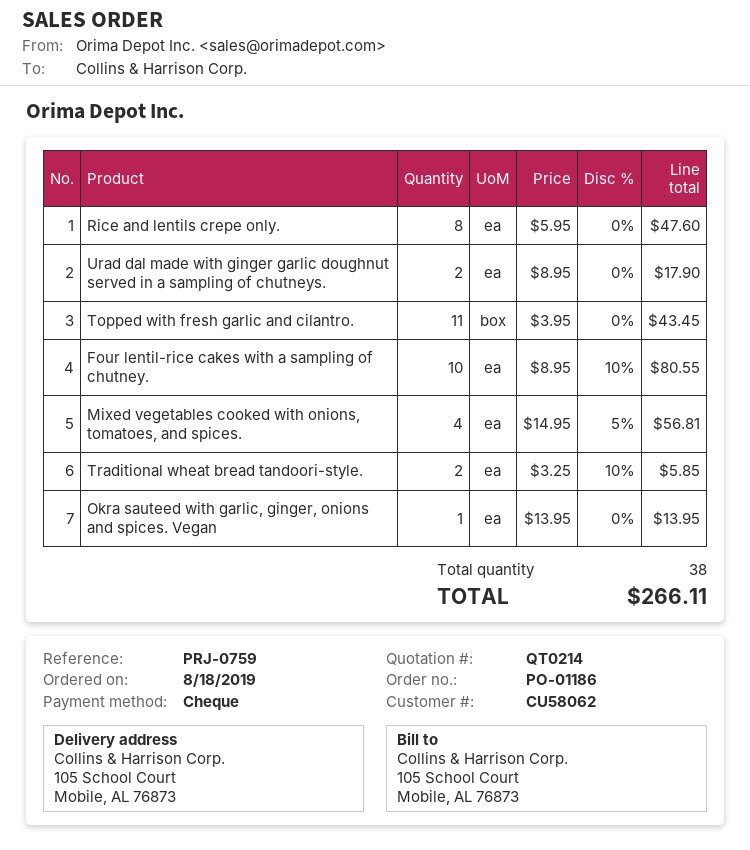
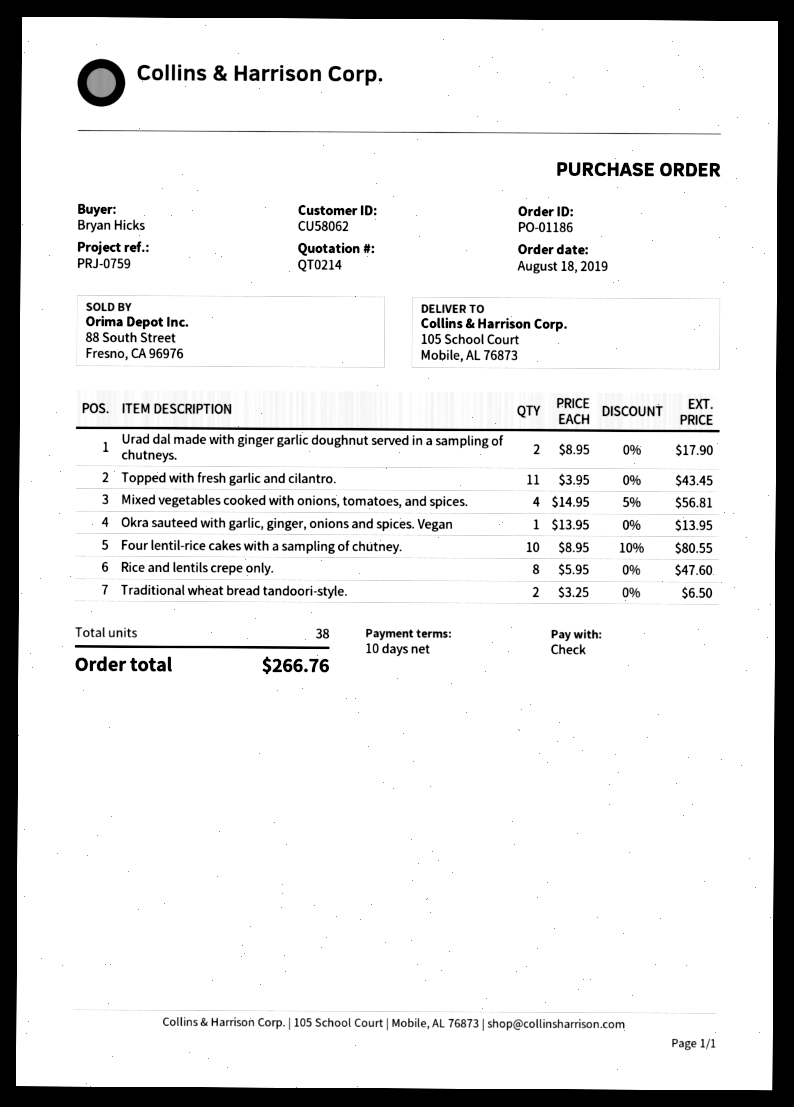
Traditional wheat bread tandoori-style.: 2 x 3.25 - 10% = 5.85 -> 2 x 3.25 = 6.50
total: 266.11 -> 266.76

